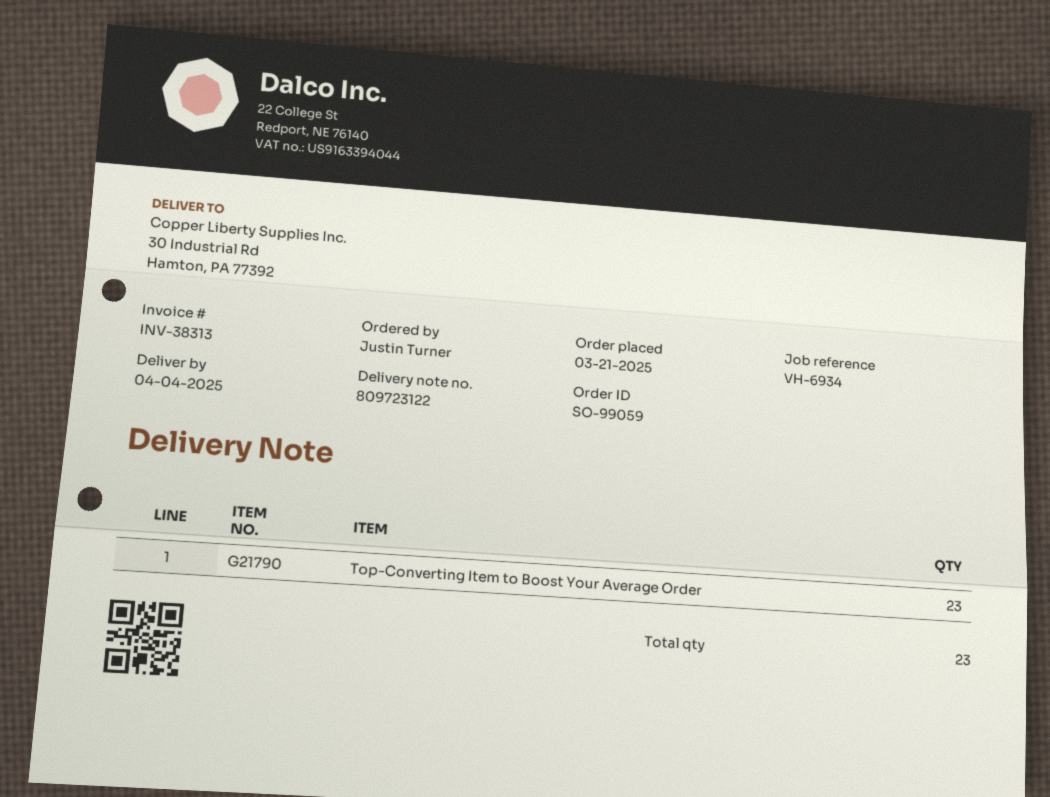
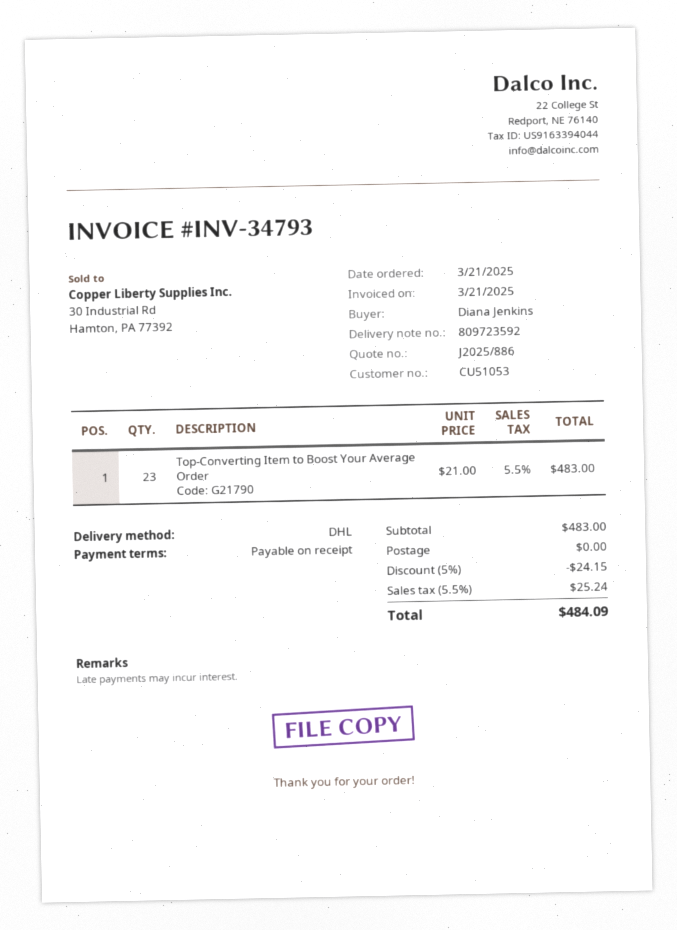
delivery note number: 809723122 -> 809723592
invoice number: INV-38313 -> INV-34793
ordered by: Justin Turner -> Diana Jenkins

